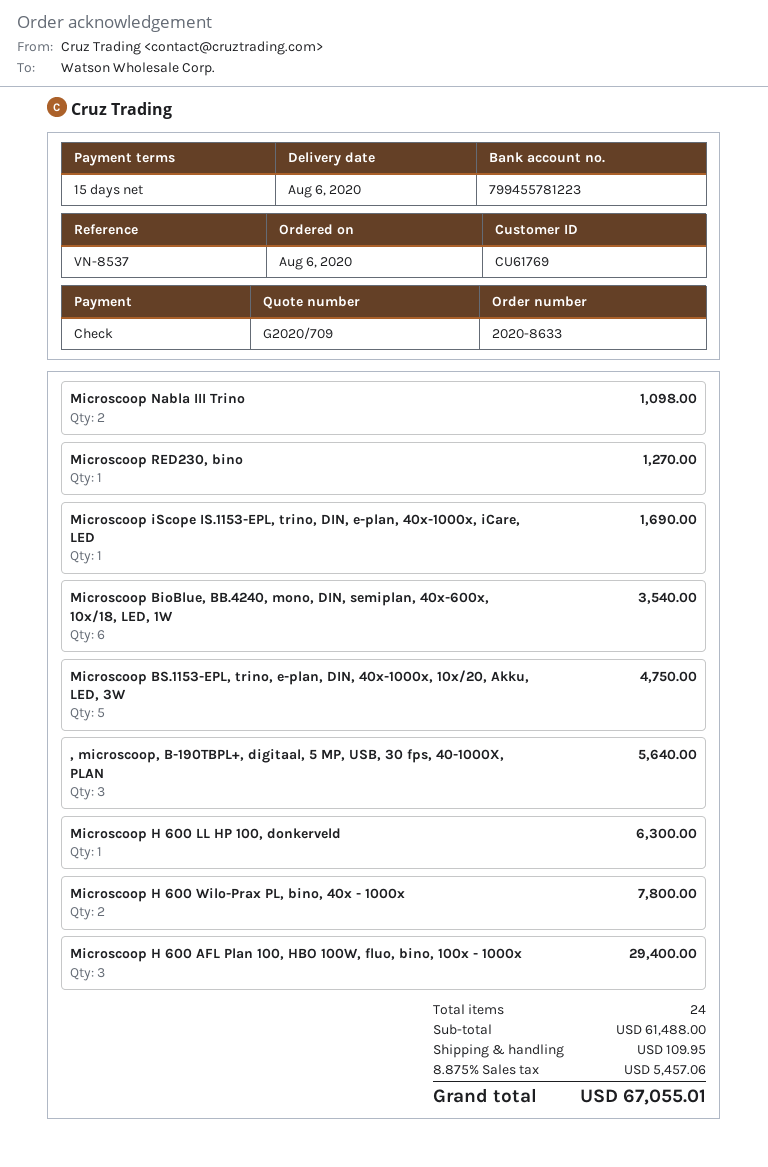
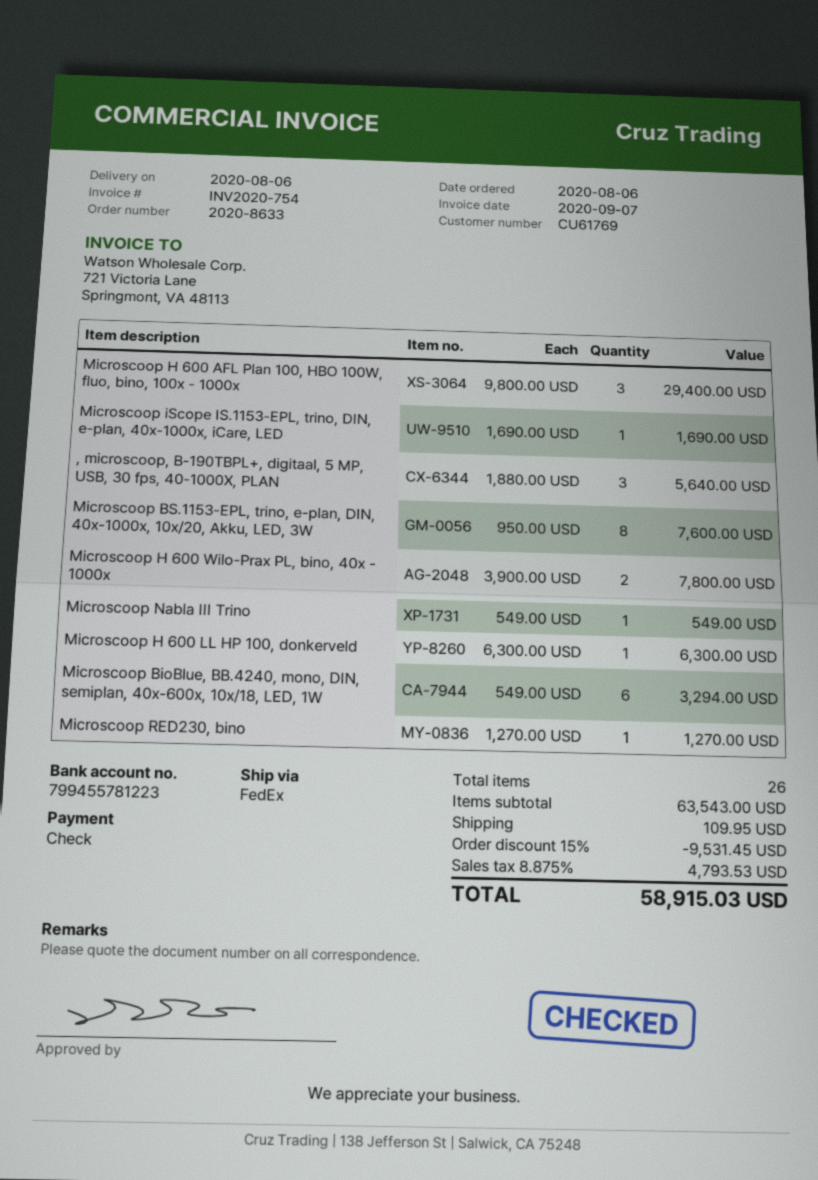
Microscoop Nabla III Trino: 2 for 1098.00 -> 1 for 549.00
Microscoop BioBlue, BB.4240, mono, DIN, semiplan, 40x-600x, 10x/18, LED, 1W: 6 for 3540.00 -> 6 for 3294.00
Microscoop BS.1153-EPL, trino, e-plan, DIN, 40x-1000x, 10x/20, Akku, LED, 3W: 5 for 4750.00 -> 8 for 7600.00
total quantity: 24 -> 26
subtotal: 61488.00 -> 63543.00
discount: none -> 15% = 9531.45
tax: 8.875% = 5457.06 -> 8.875% = 4793.53
total: 67055.01 -> 58915.03

